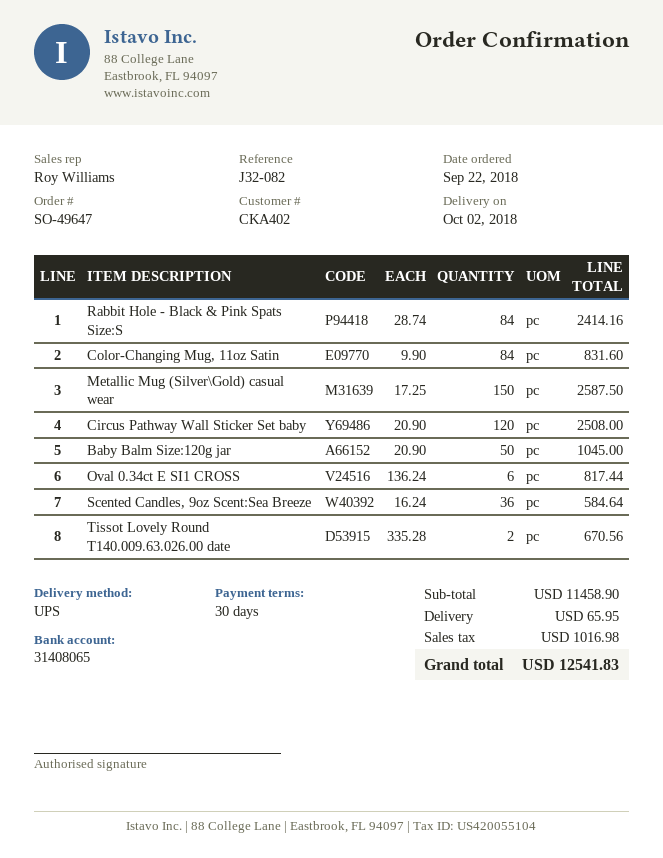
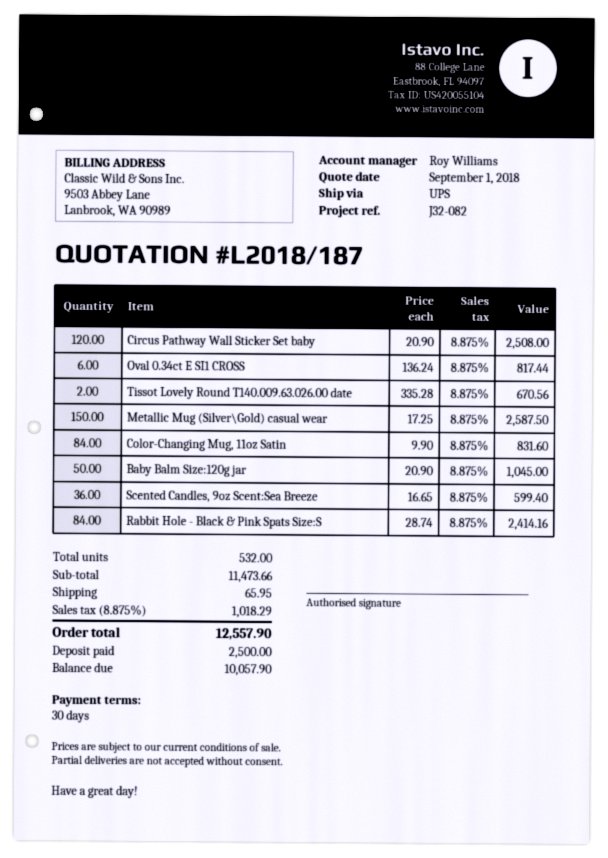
Scented Candles, 9oz Scent:Sea Breeze: 36 x 16.24 = 584.64 -> 36 x 16.65 = 599.40
subtotal: 11458.90 -> 11473.66
tax: 1016.98 -> 1018.29
total: 12541.83 -> 12557.90

